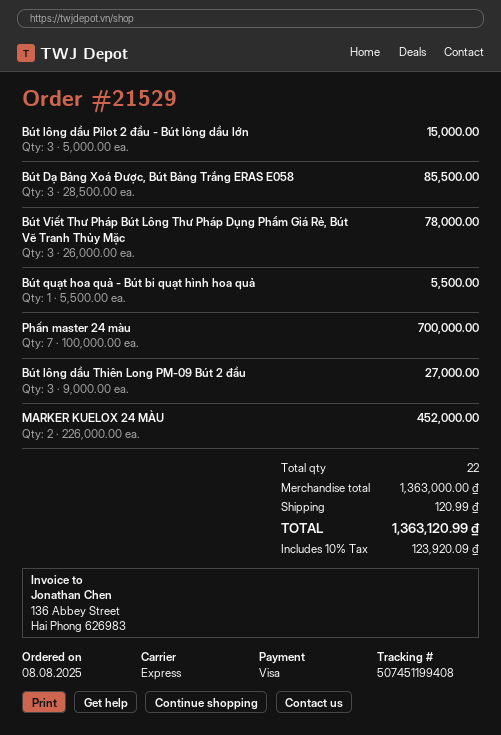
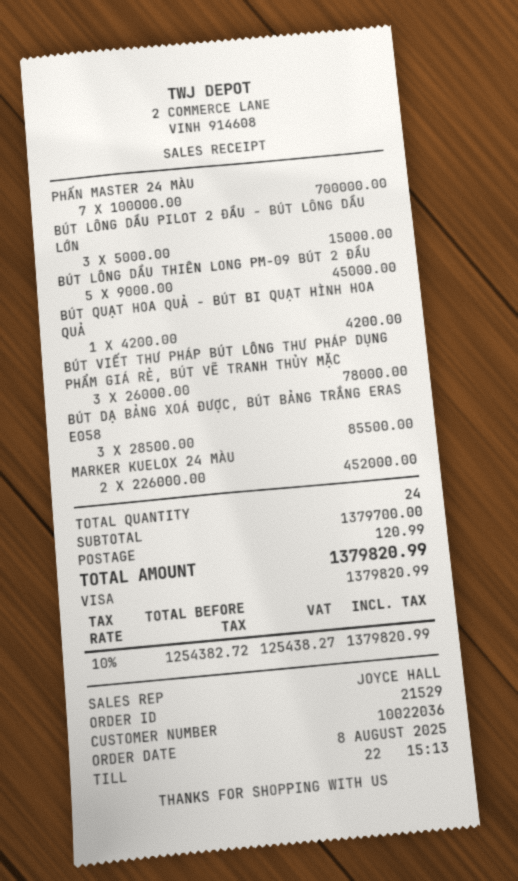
Bút quạt hoa quả - Bút bi quạt hình hoa quả: 1 x 5500.00 = 5500.00 -> 1 x 4200.00 = 4200.00
Bút lông dầu Thiên Long PM-09 Bút 2 đầu: 3 x 9000.00 = 27000.00 -> 5 x 9000.00 = 45000.00
total quantity: 22 -> 24
subtotal: 1363000.00 -> 1379700.00
tax: 10% = 123920.09 -> 10% = 125438.27
total: 1363120.99 -> 1379820.99

